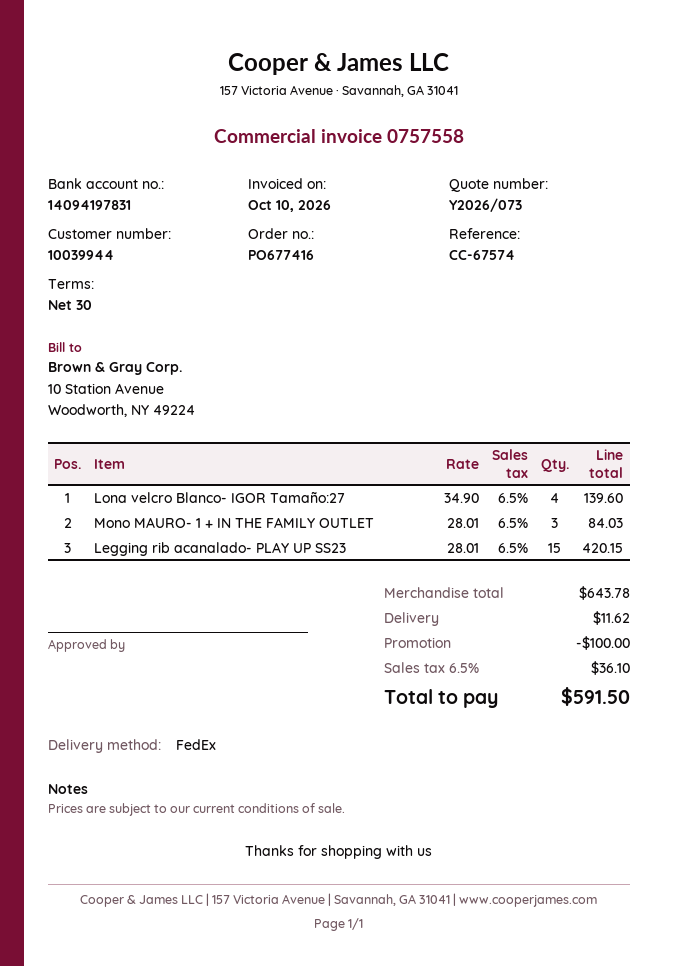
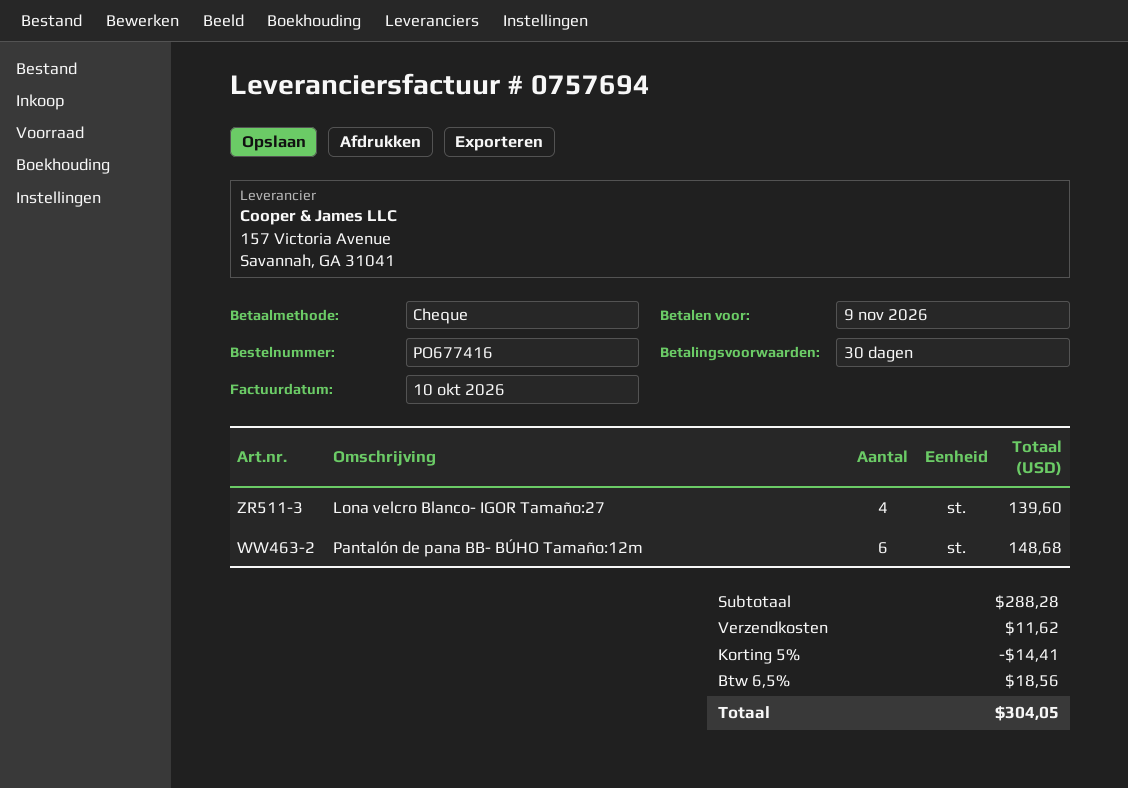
invoice number: 0757558 -> 0757694
Mono MAURO- 1 + IN THE FAMILY OUTLET: 3 for 84.03 -> none
Legging rib acanalado- PLAY UP SS23: 15 for 420.15 -> none
Pantalón de pana BB- BÚHO Tamaño:12m: none -> 6 for 148.68
subtotal: 643.78 -> 288.28
discount: 100.00 -> 14.41
tax: 6.5% = 36.10 -> 6.5% = 18.56
total: 591.50 -> 304.05

